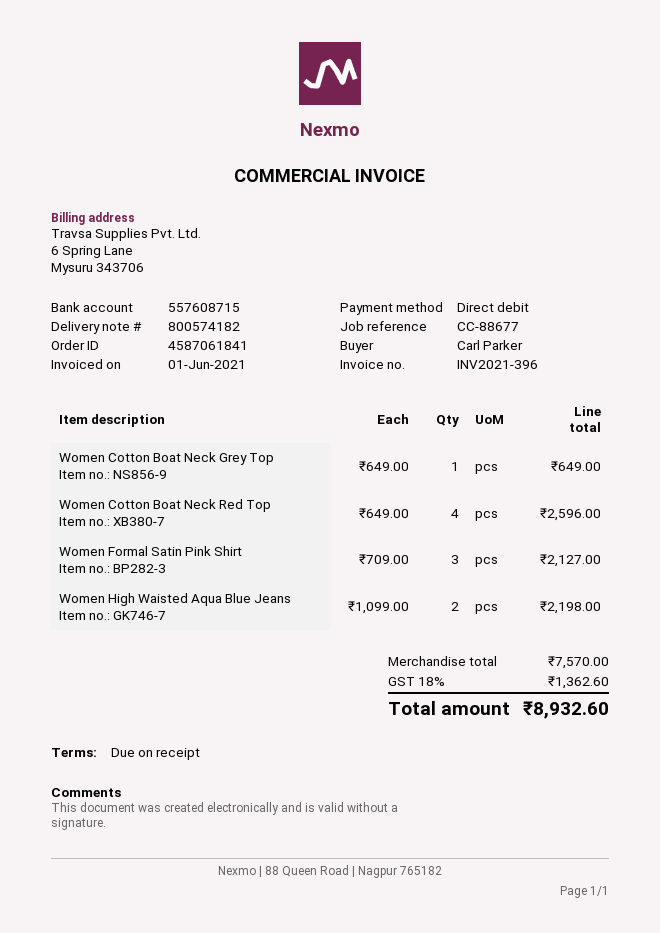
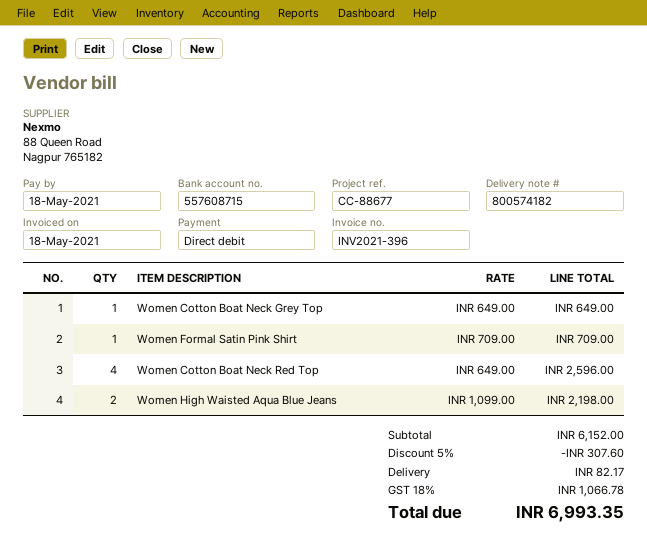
invoice date: 2021-06-01 -> 2021-05-18
Women Formal Satin Pink Shirt: 3 x 709.00 = 2127.00 -> 1 x 709.00 = 709.00
subtotal: 7570.00 -> 6152.00
discount: none -> 5% = 307.60
shipping: none -> 82.17
tax: 18% = 1362.60 -> 18% = 1066.78
total: 8932.60 -> 6993.35

